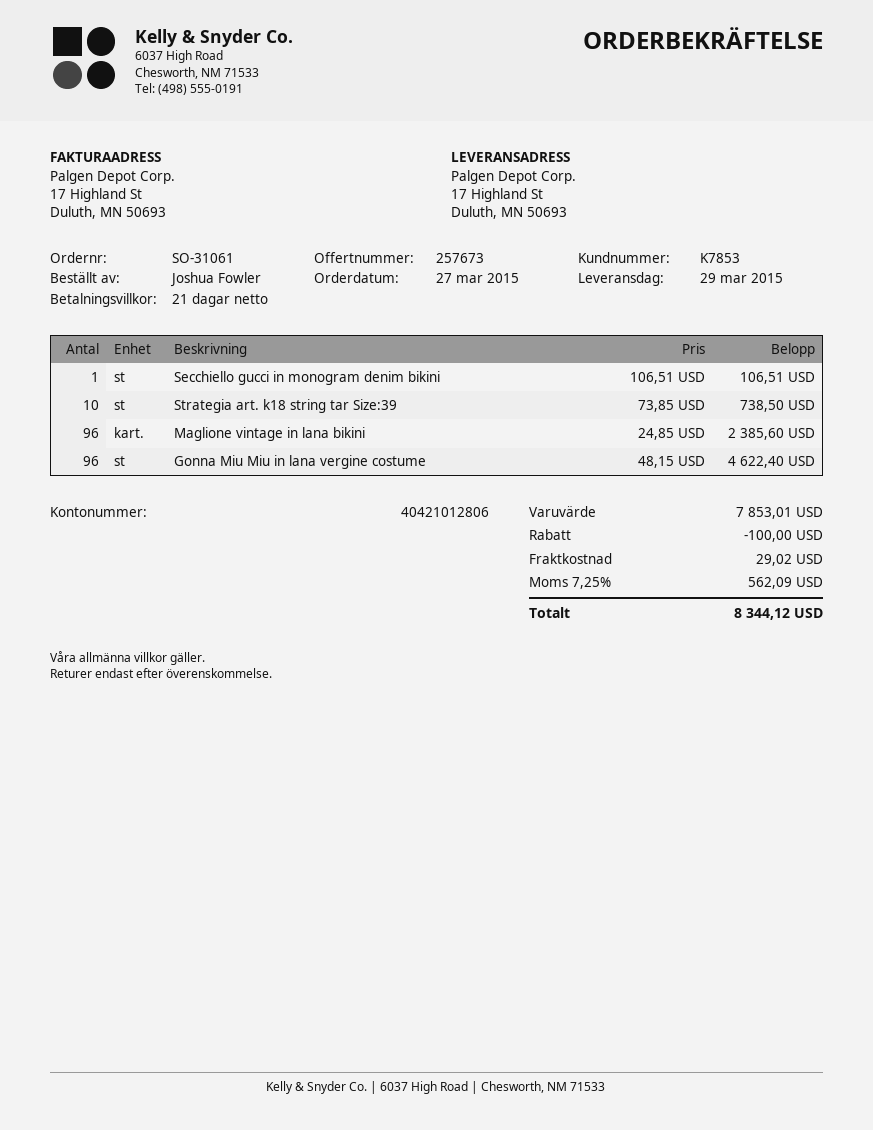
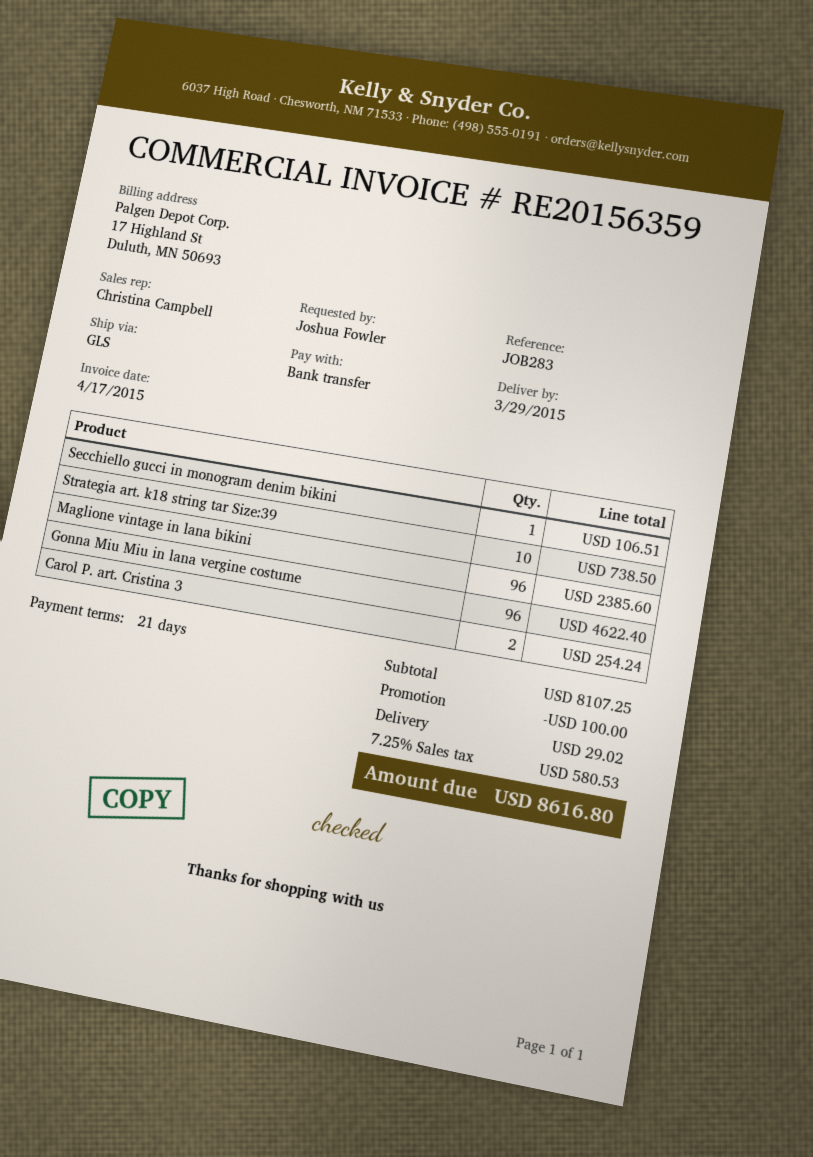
Carol P. art. Cristina 3: none -> 2 for 254.24
subtotal: 7853.01 -> 8107.25
tax: 7.25% = 562.09 -> 7.25% = 580.53
total: 8344.12 -> 8616.80

